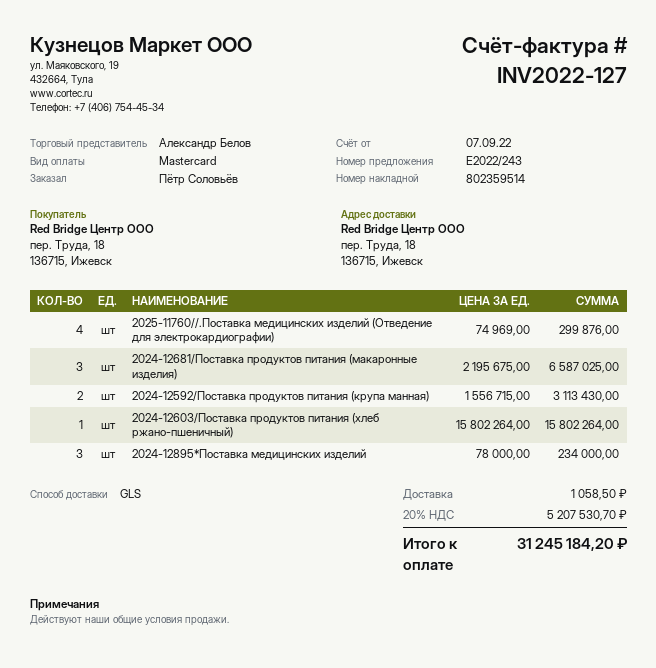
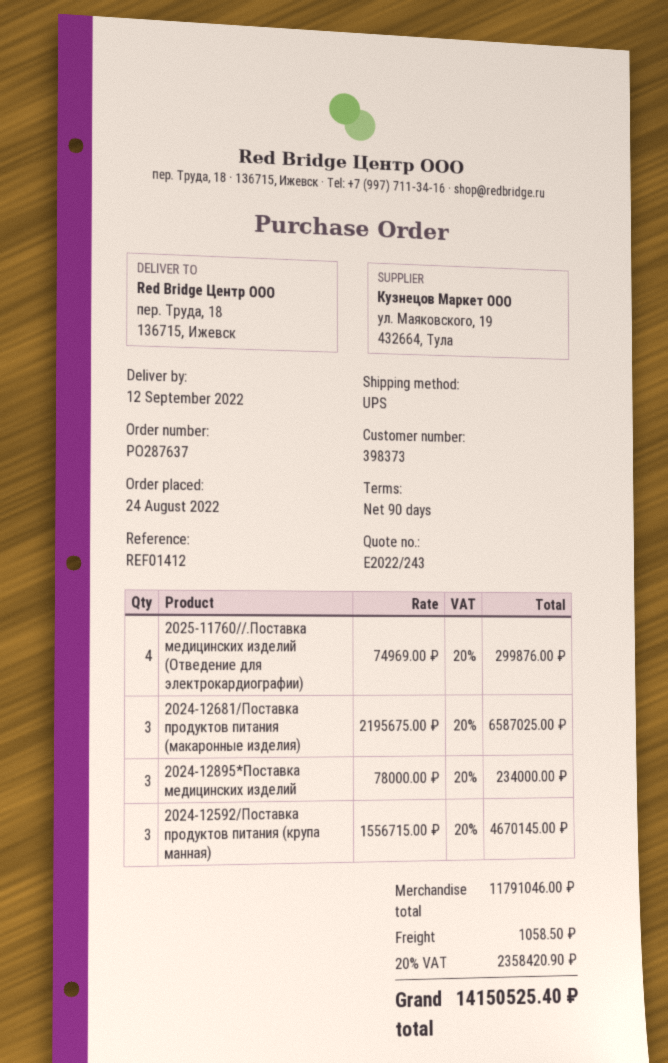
shipping method: GLS -> UPS
2024-12592/Поставка продуктов питания (крупа манная): 2 x 1556715.00 = 3113430.00 -> 3 x 1556715.00 = 4670145.00
2024-12603/Поставка продуктов питания (хлеб ржано-пшеничный): 1 x 15802264.00 = 15802264.00 -> none
tax: 20% = 5207530.70 -> 20% = 2358420.90
total: 31245184.20 -> 14150525.40

